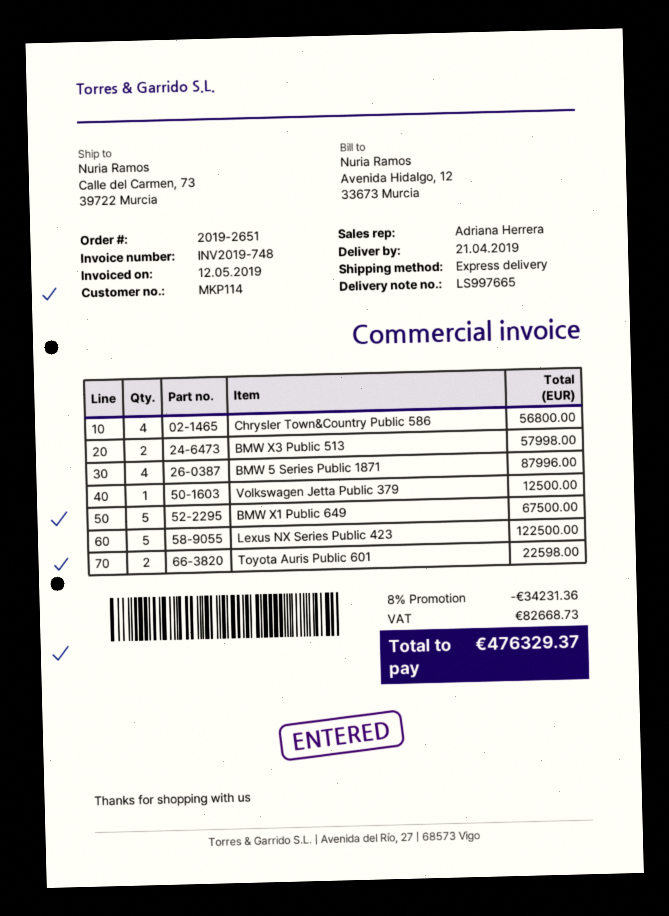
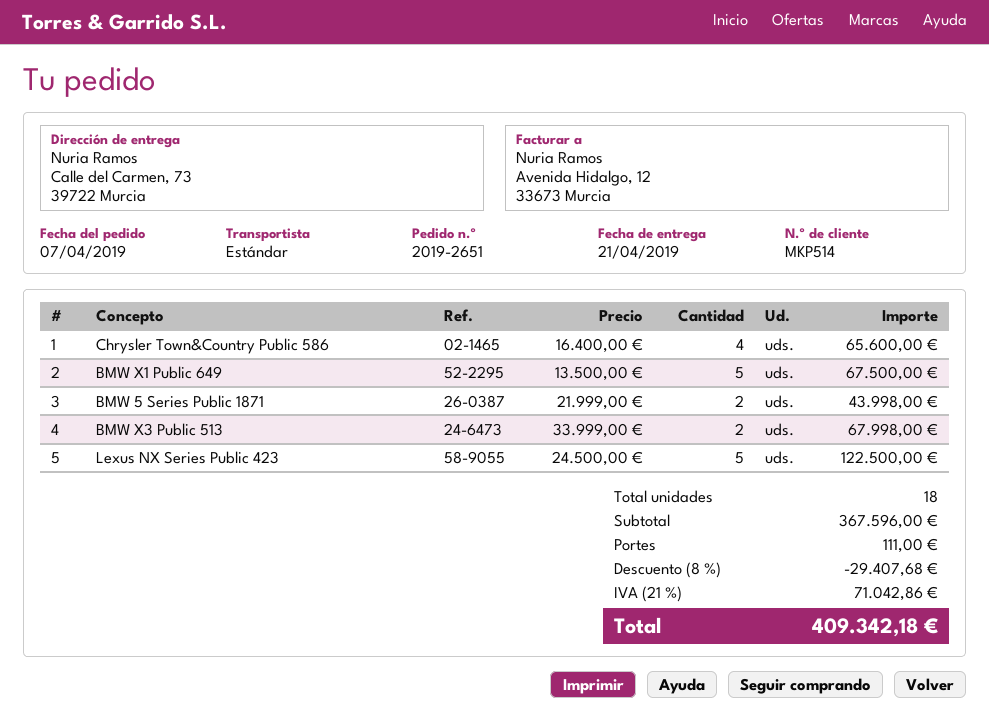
customer number: MKP114 -> MKP514
shipping method: express -> standard
Chrysler Town&Country Public 586: 4 for 56800.00 -> 4 for 65600.00
BMW X3 Public 513: 2 for 57998.00 -> 2 for 67998.00
BMW 5 Series Public 1871: 4 for 87996.00 -> 2 for 43998.00
Volkswagen Jetta Public 379: 1 for 12500.00 -> none
Toyota Auris Public 601: 2 for 22598.00 -> none
discount: 8% = 34231.36 -> 8% = 29407.68
shipping: none -> 111.00
tax: 82668.73 -> 71042.86
total: 476329.37 -> 409342.18

